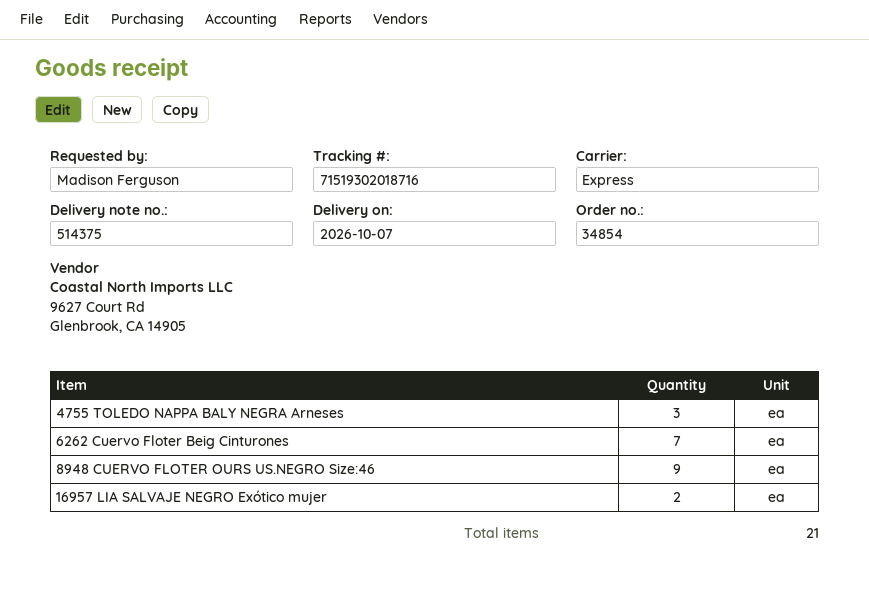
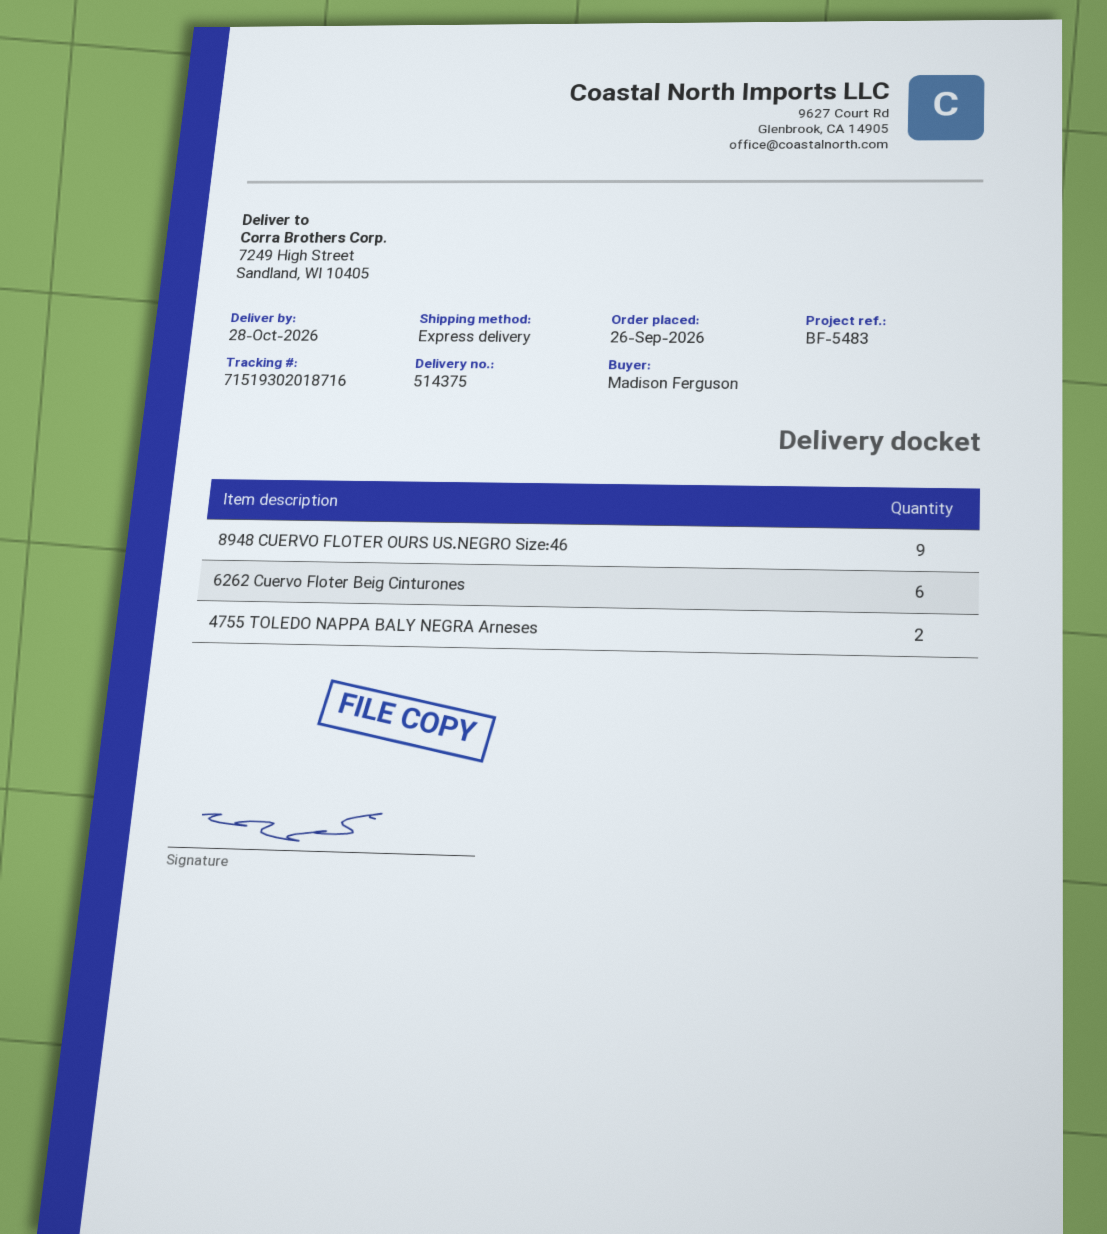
delivery date: 2026-10-07 -> 2026-10-28
4755 TOLEDO NAPPA BALY NEGRA Arneses: 3 -> 2
6262 Cuervo Floter Beig Cinturones: 7 -> 6
16957 LIA SALVAJE NEGRO Exótico mujer: 2 -> none

